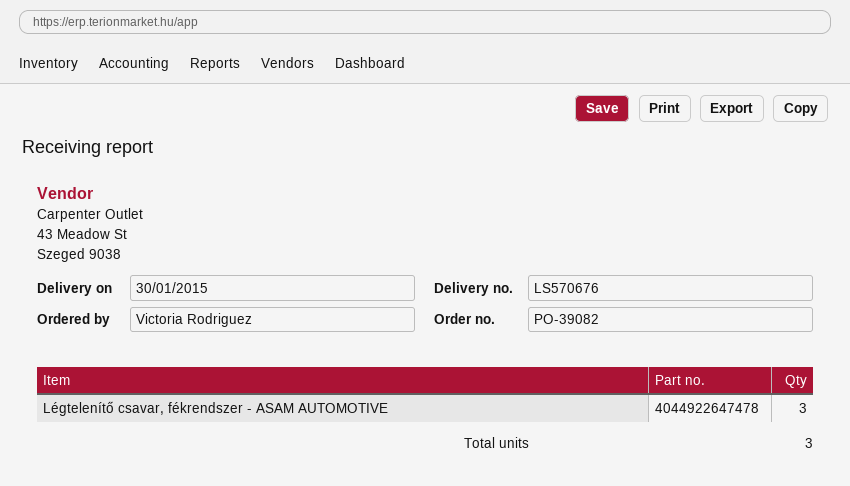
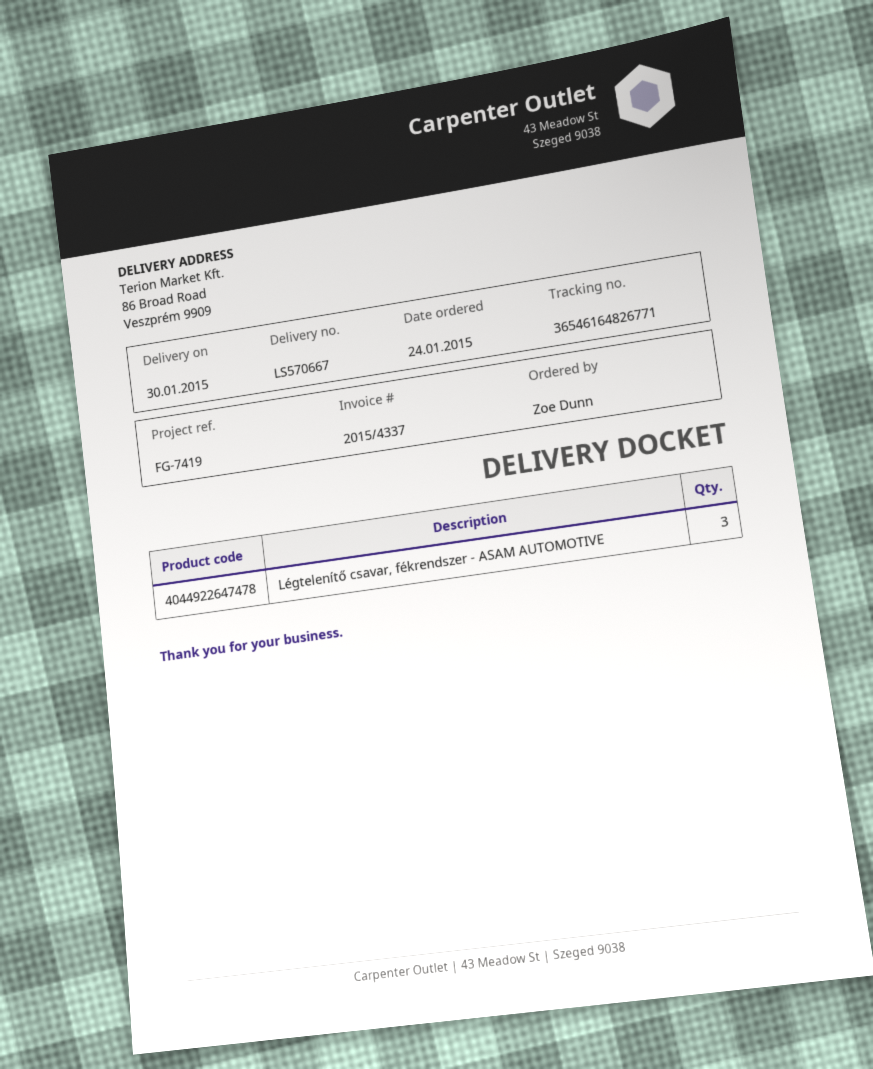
delivery note number: LS570676 -> LS570667
ordered by: Victoria Rodriguez -> Zoe Dunn

